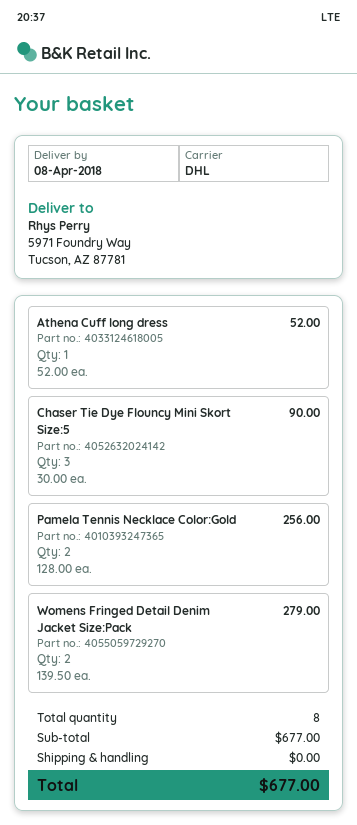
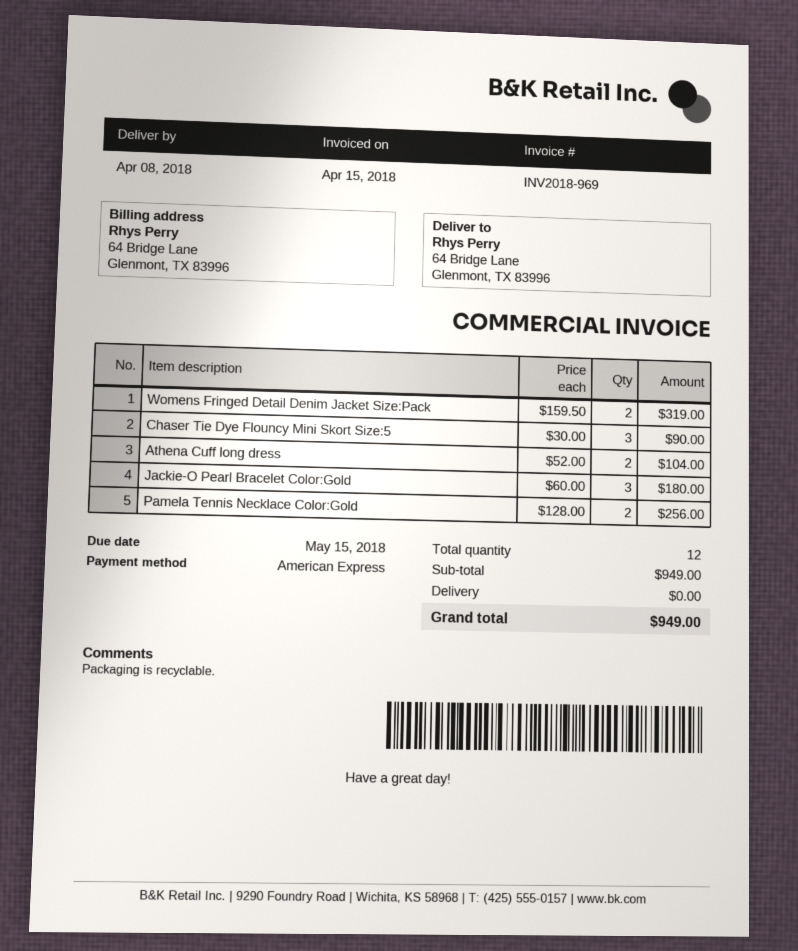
ship to: 5971 Foundry Way, Tucson, AZ 87781 -> 64 Bridge Lane, Glenmont, TX 83996
Athena Cuff long dress: 1 x 52.00 = 52.00 -> 2 x 52.00 = 104.00
Womens Fringed Detail Denim Jacket Size:Pack: 2 x 139.50 = 279.00 -> 2 x 159.50 = 319.00
Jackie-O Pearl Bracelet Color:Gold: none -> 3 x 60.00 = 180.00
total quantity: 8 -> 12
subtotal: 677.00 -> 949.00
total: 677.00 -> 949.00

